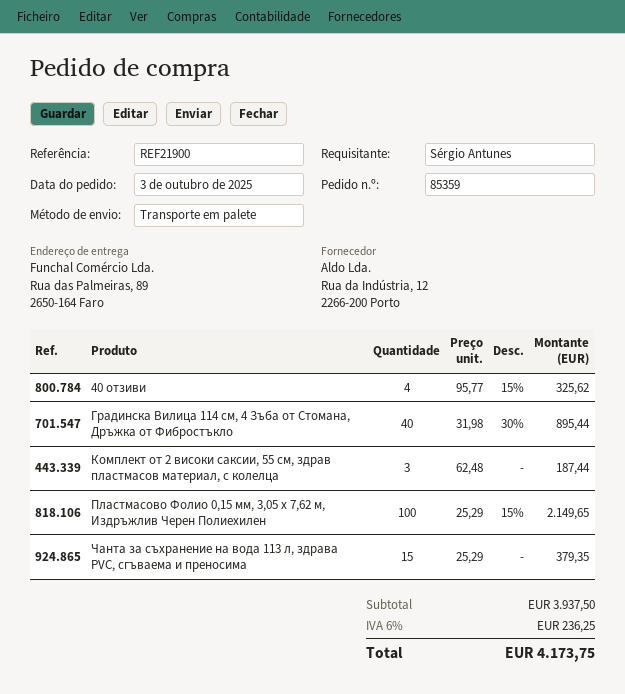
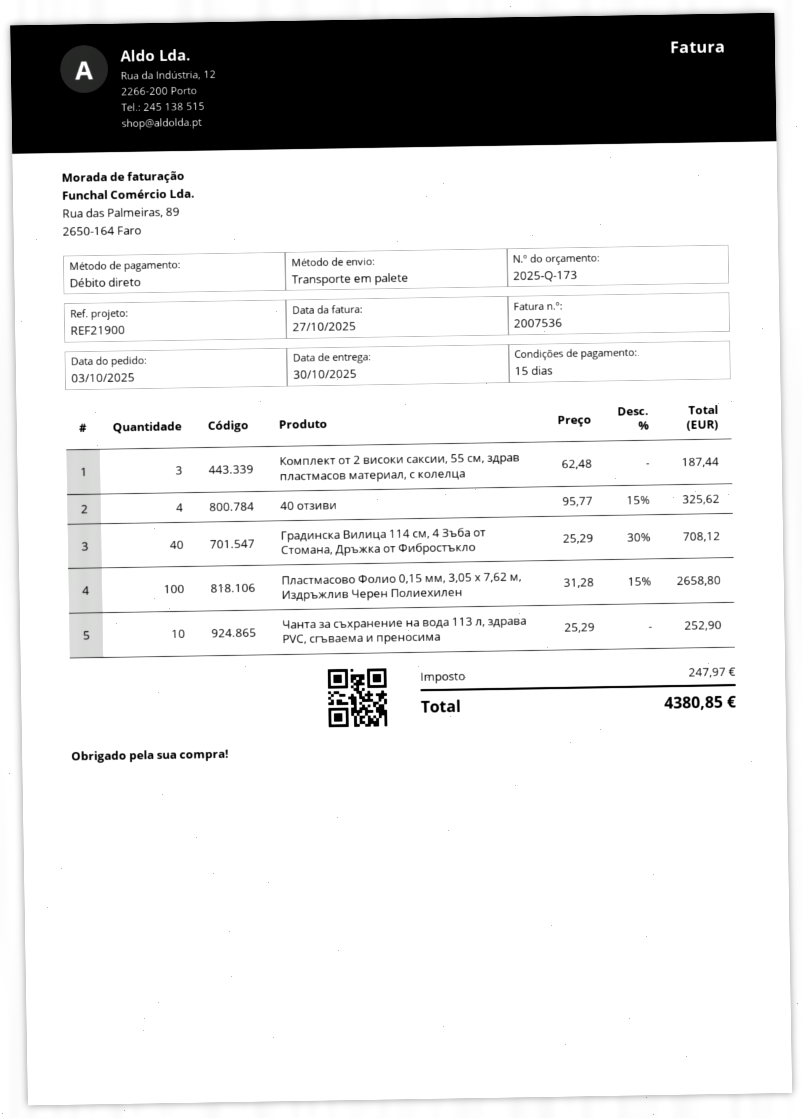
Градинска Вилица 114 см, 4 Зъба от Стомана, Дръжка от Фибростъкло: 40 x 31.98 - 30% = 895.44 -> 40 x 25.29 - 30% = 708.12
Пластмасово Фолио 0,15 мм, 3,05 x 7,62 м, Издръжлив Черен Полиехилен: 100 x 25.29 - 15% = 2149.65 -> 100 x 31.28 - 15% = 2658.80
Чанта за съхранение на вода 113 л, здрава PVC, сгъваема и преносима: 15 x 25.29 = 379.35 -> 10 x 25.29 = 252.90
tax: 236.25 -> 247.97
total: 4173.75 -> 4380.85

